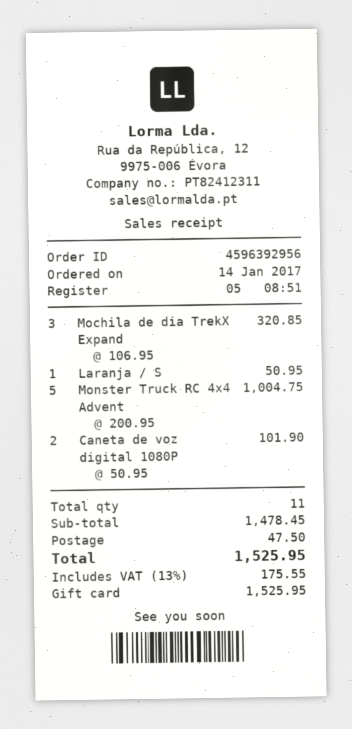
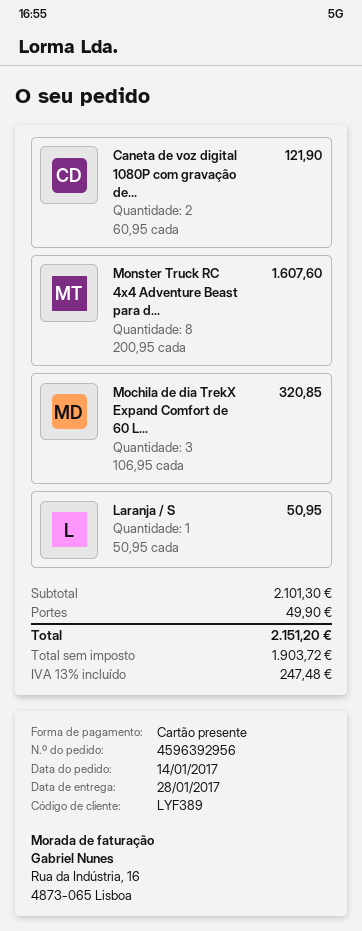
Monster Truck RC 4x4 Advent: 5 x 200.95 = 1004.75 -> 8 x 200.95 = 1607.60
Caneta de voz digital 1080P: 2 x 50.95 = 101.90 -> 2 x 60.95 = 121.90
subtotal: 1478.45 -> 2101.30
shipping: 47.50 -> 49.90
tax: 13% = 175.55 -> 13% = 247.48
total: 1525.95 -> 2151.20

